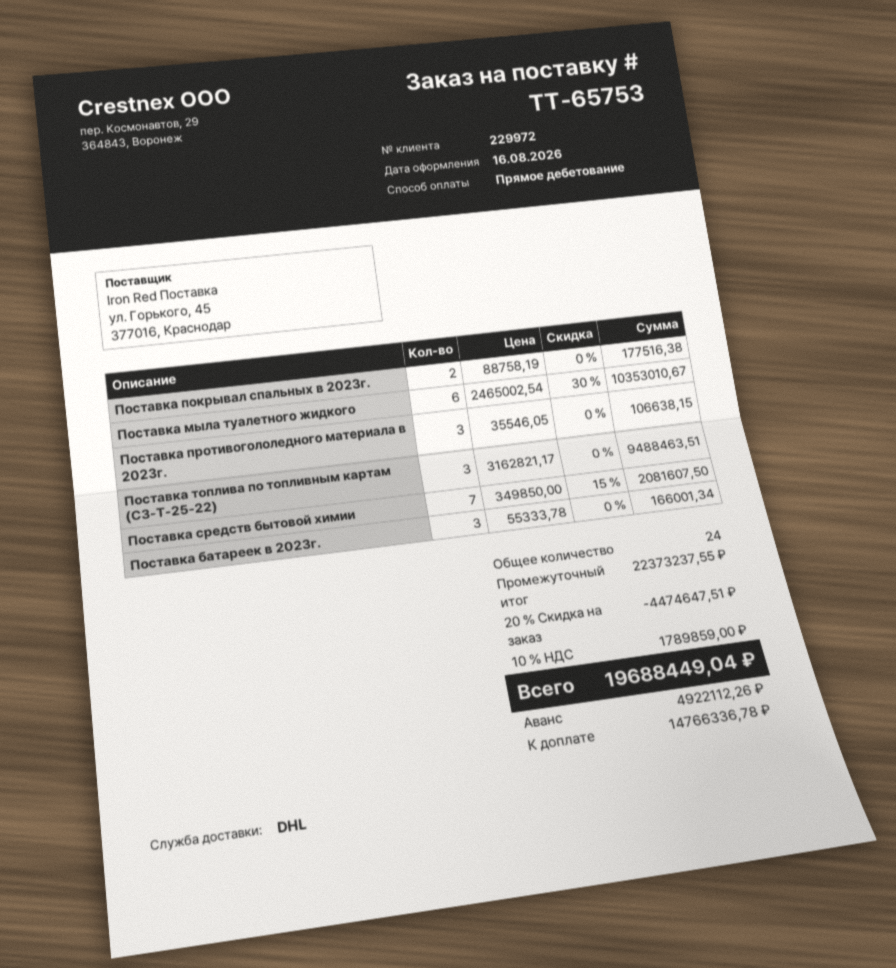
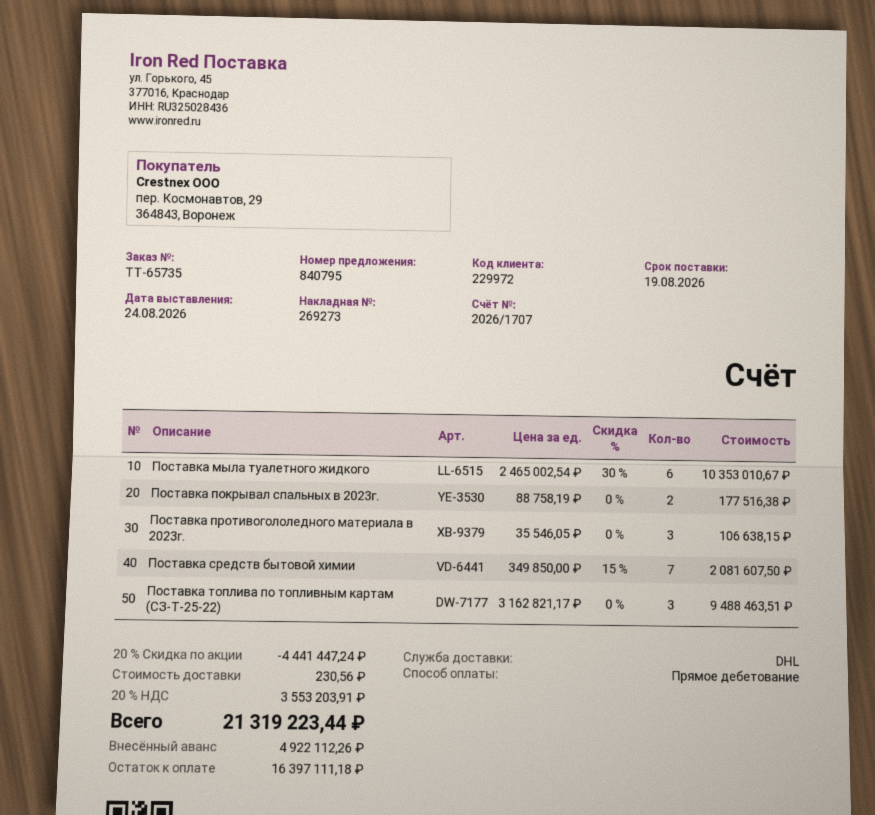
order number: TT-65753 -> TT-65735
Поставка батареек в 2023г.: 3 x 55333.78 = 166001.34 -> none
discount: 20% = 4474647.51 -> 20% = 4441447.24
shipping: none -> 230.56
tax: 10% = 1789859.00 -> 20% = 3553203.91
total: 19688449.04 -> 21319223.44
balance: 14766336.78 -> 16397111.18

